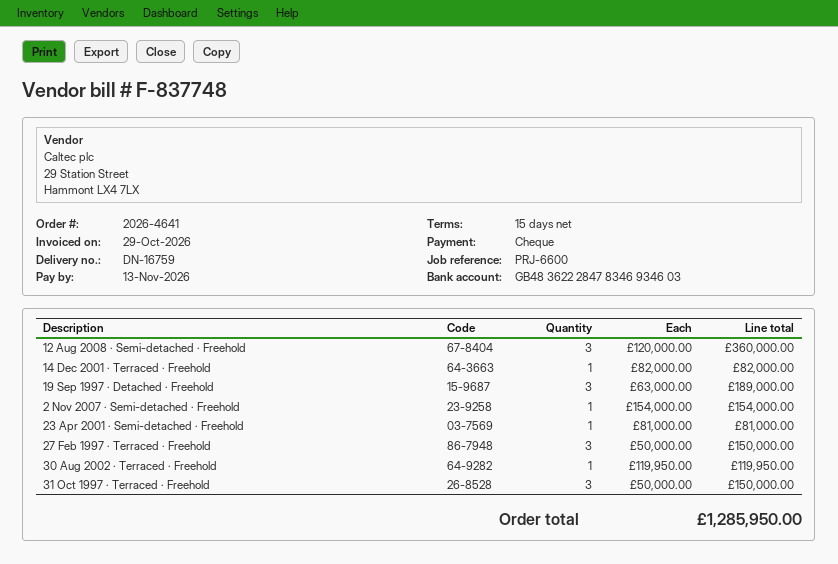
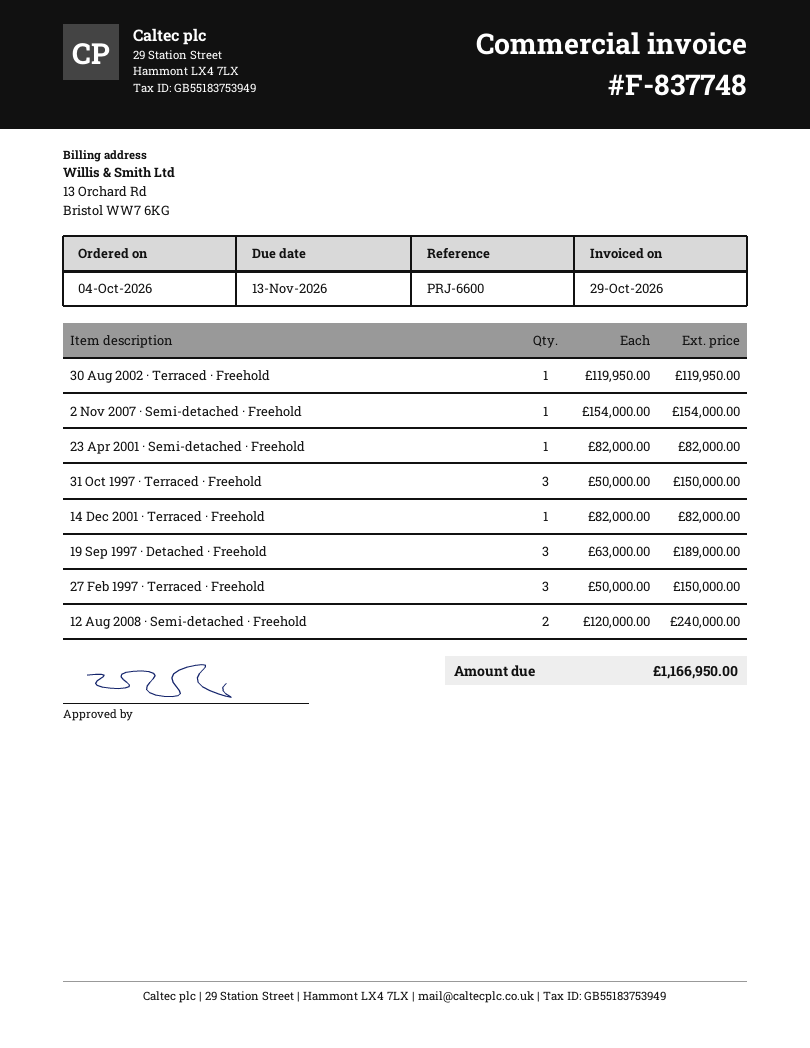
12 Aug 2008 · Semi-detached · Freehold: 3 x 120000.00 = 360000.00 -> 2 x 120000.00 = 240000.00
23 Apr 2001 · Semi-detached · Freehold: 1 x 81000.00 = 81000.00 -> 1 x 82000.00 = 82000.00
total: 1285950.00 -> 1166950.00

